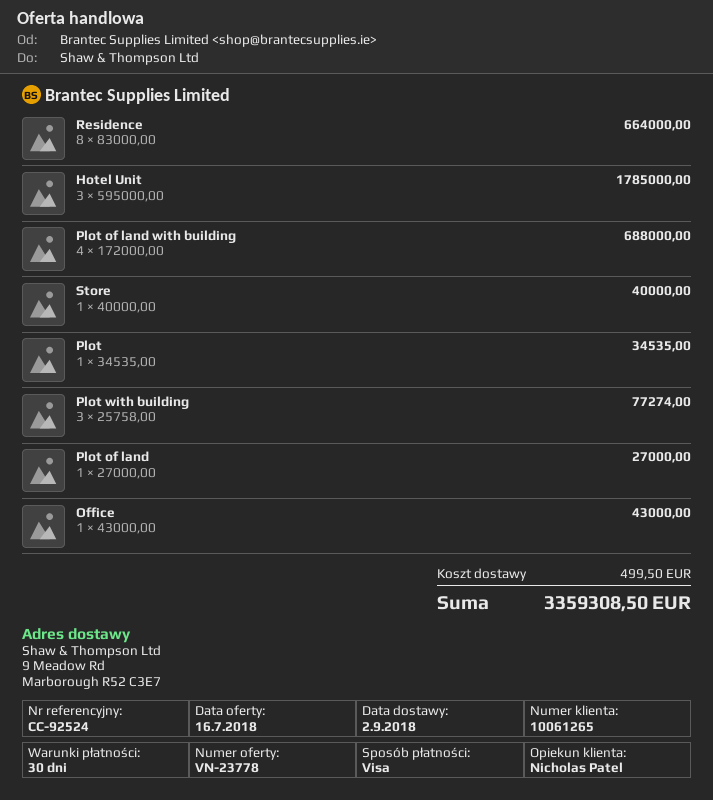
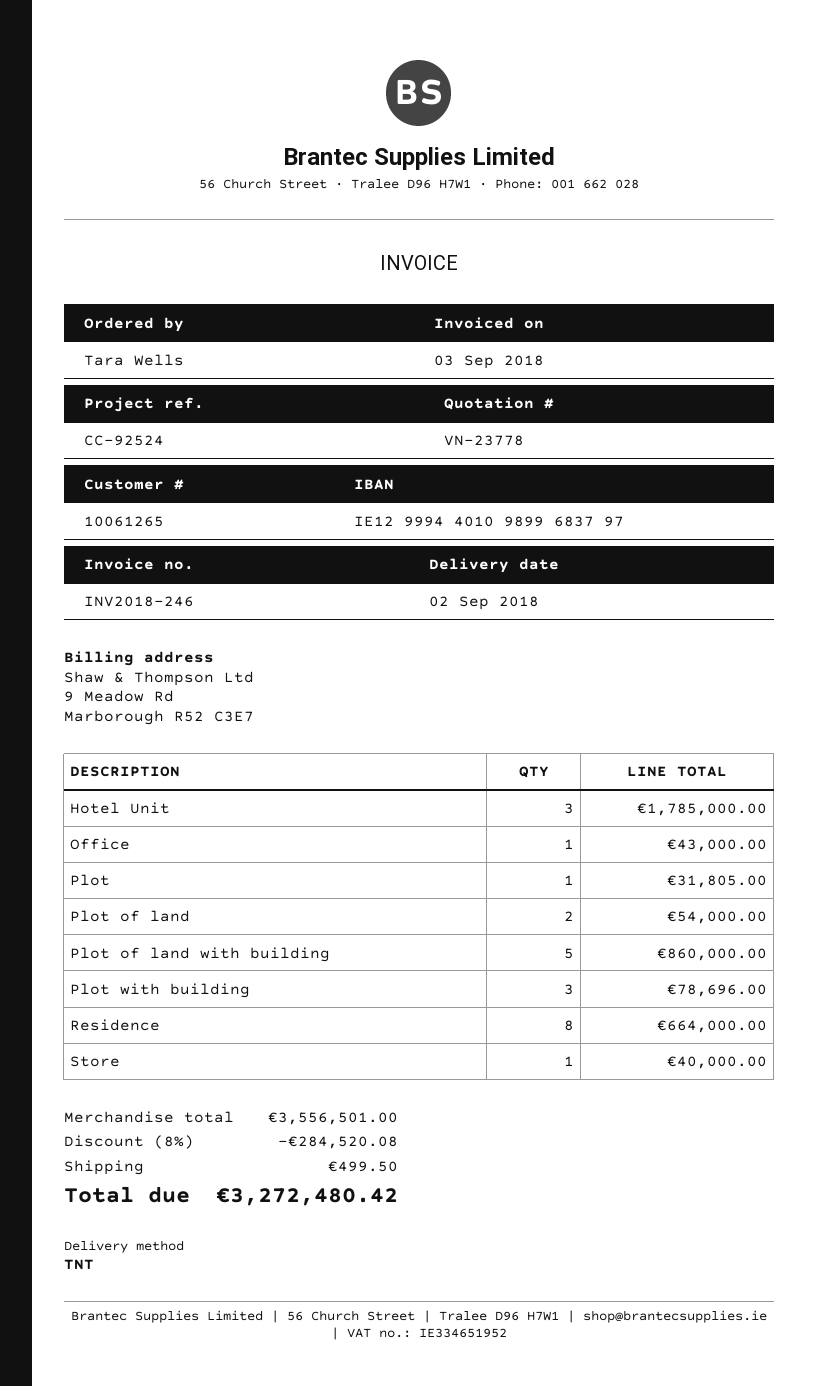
Plot of land with building: 4 for 688000.00 -> 5 for 860000.00
Plot: 1 for 34535.00 -> 1 for 31805.00
Plot with building: 3 for 77274.00 -> 3 for 78696.00
Plot of land: 1 for 27000.00 -> 2 for 54000.00
discount: none -> 8% = 284520.08
total: 3359308.50 -> 3272480.42

